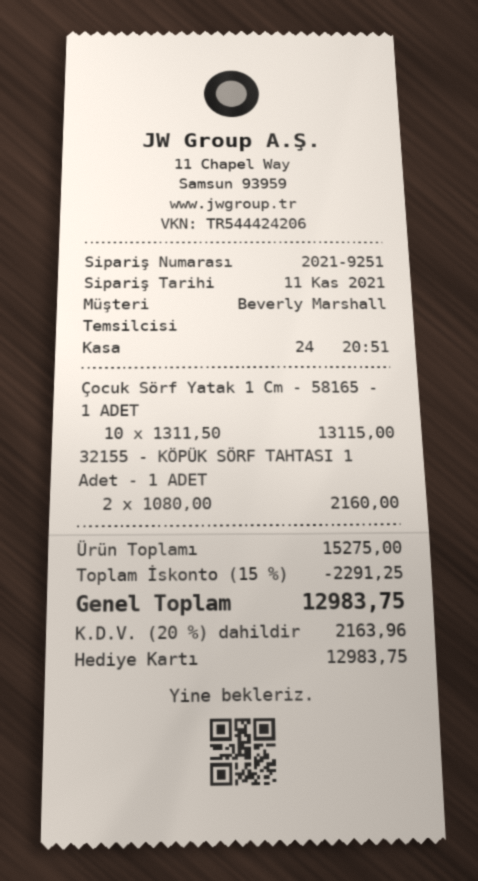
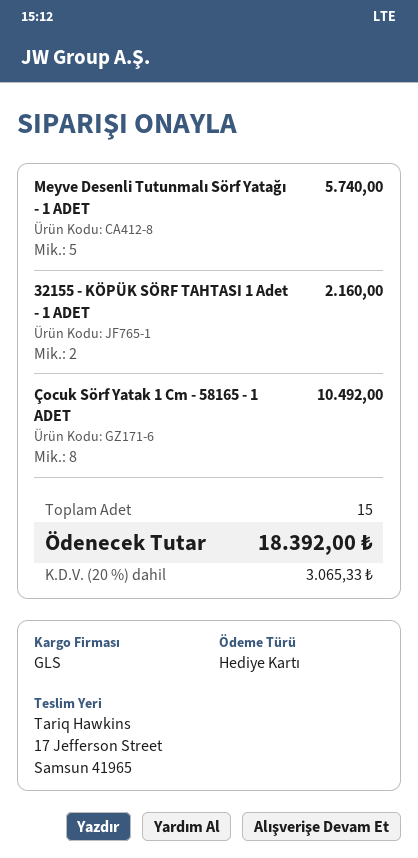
Çocuk Sörf Yatak 1 Cm - 58165 - 1 ADET: 10 for 13115.00 -> 8 for 10492.00
Meyve Desenli Tutunmalı Sörf Yatağı - 1 ADET: none -> 5 for 5740.00
discount: 15% = 2291.25 -> none
tax: 20% = 2163.96 -> 20% = 3065.33
total: 12983.75 -> 18392.00

